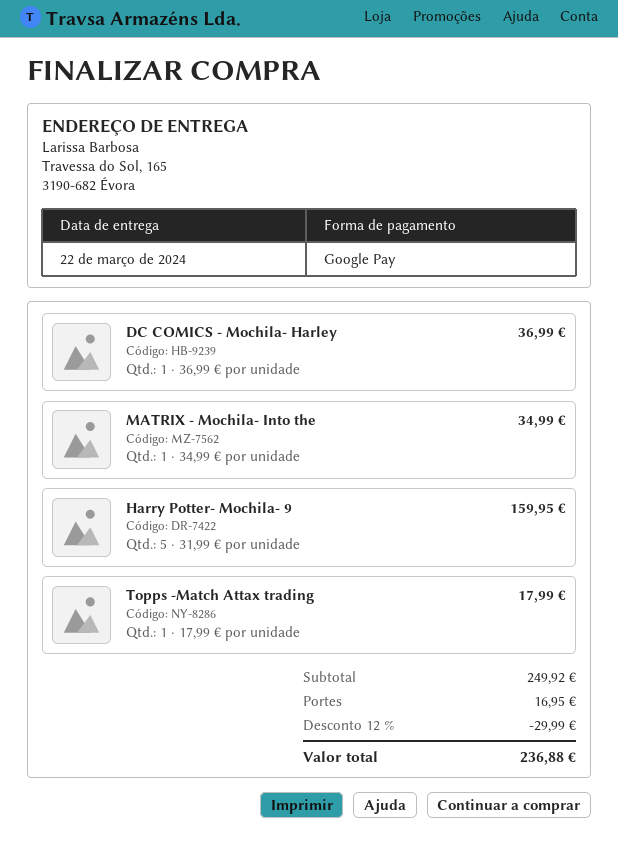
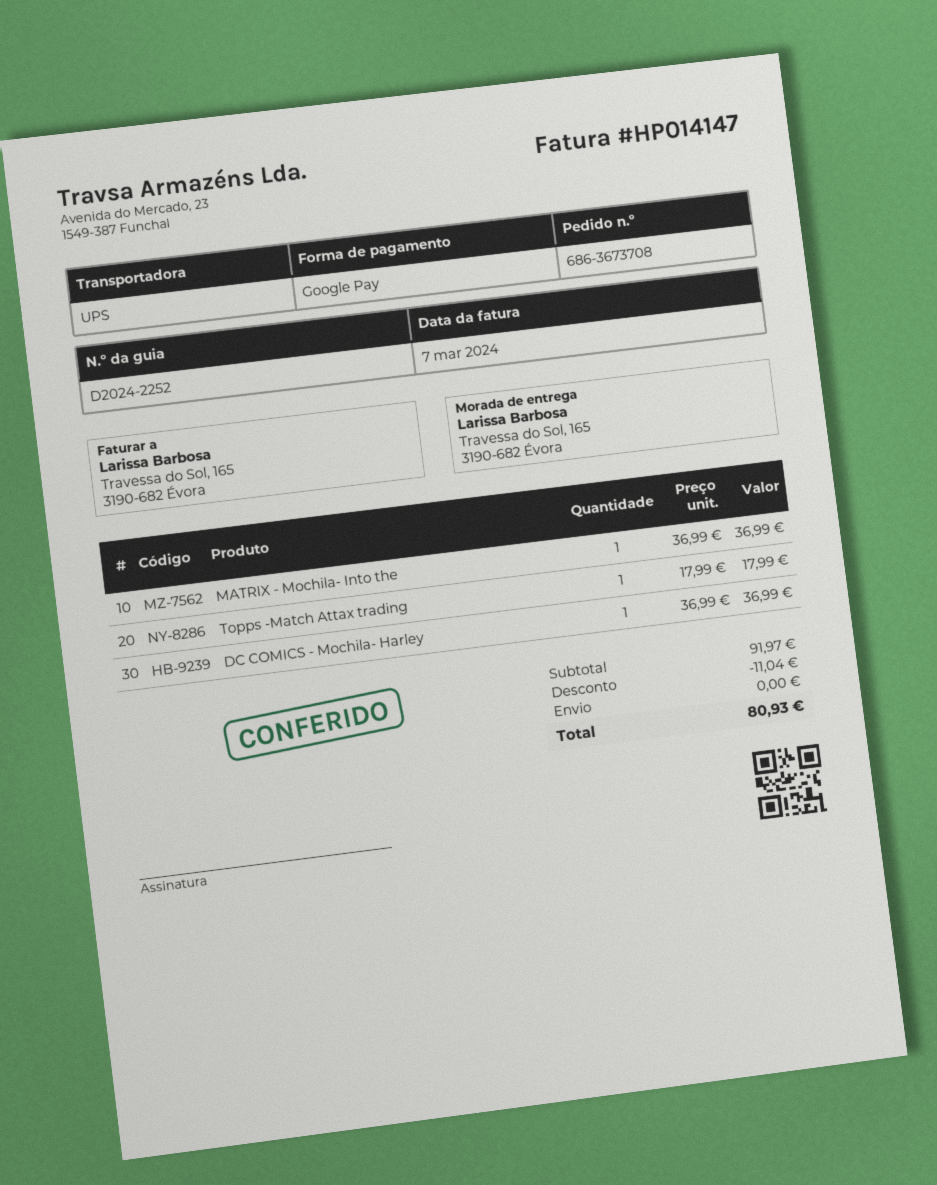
MATRIX - Mochila- Into the: 1 x 34.99 = 34.99 -> 1 x 36.99 = 36.99
Harry Potter- Mochila- 9: 5 x 31.99 = 159.95 -> none
subtotal: 249.92 -> 91.97
discount: 29.99 -> 11.04
shipping: 16.95 -> 0.00
total: 236.88 -> 80.93

